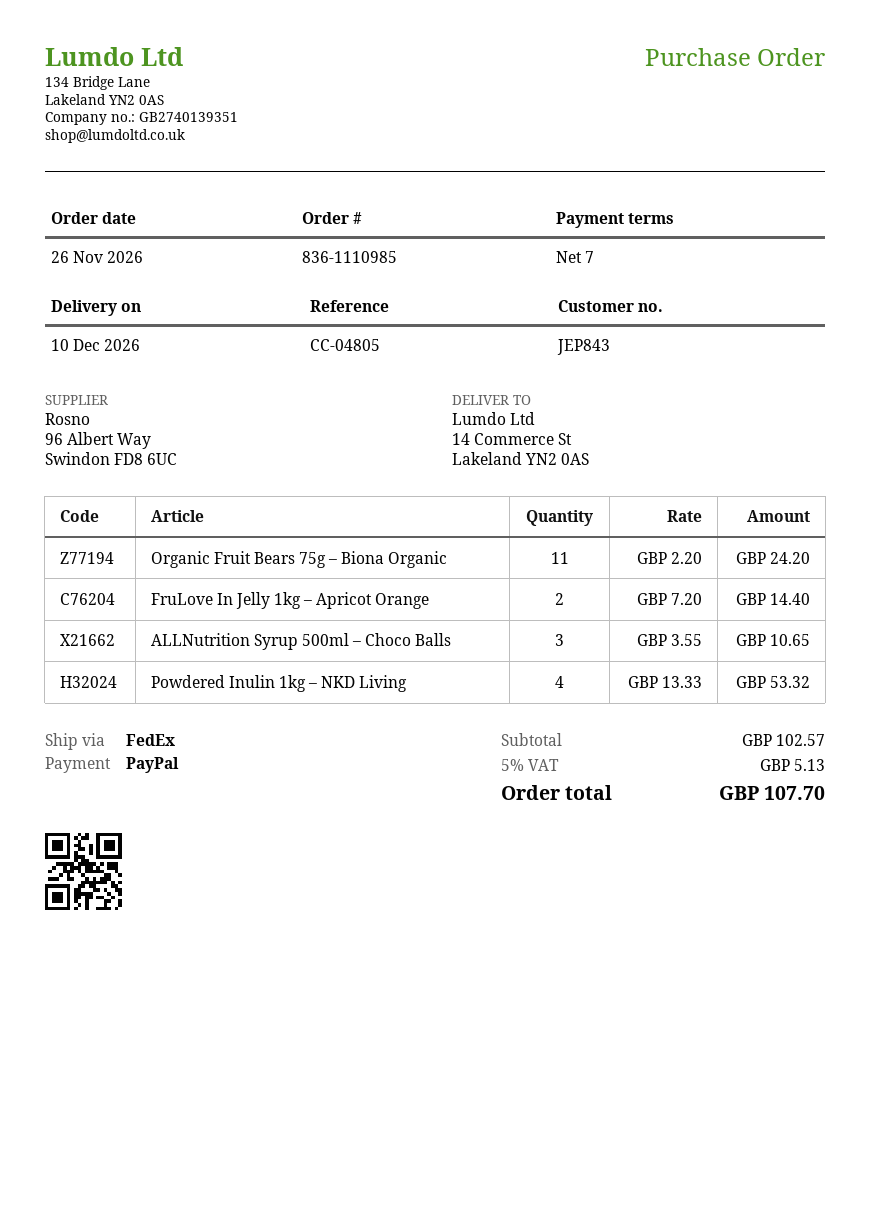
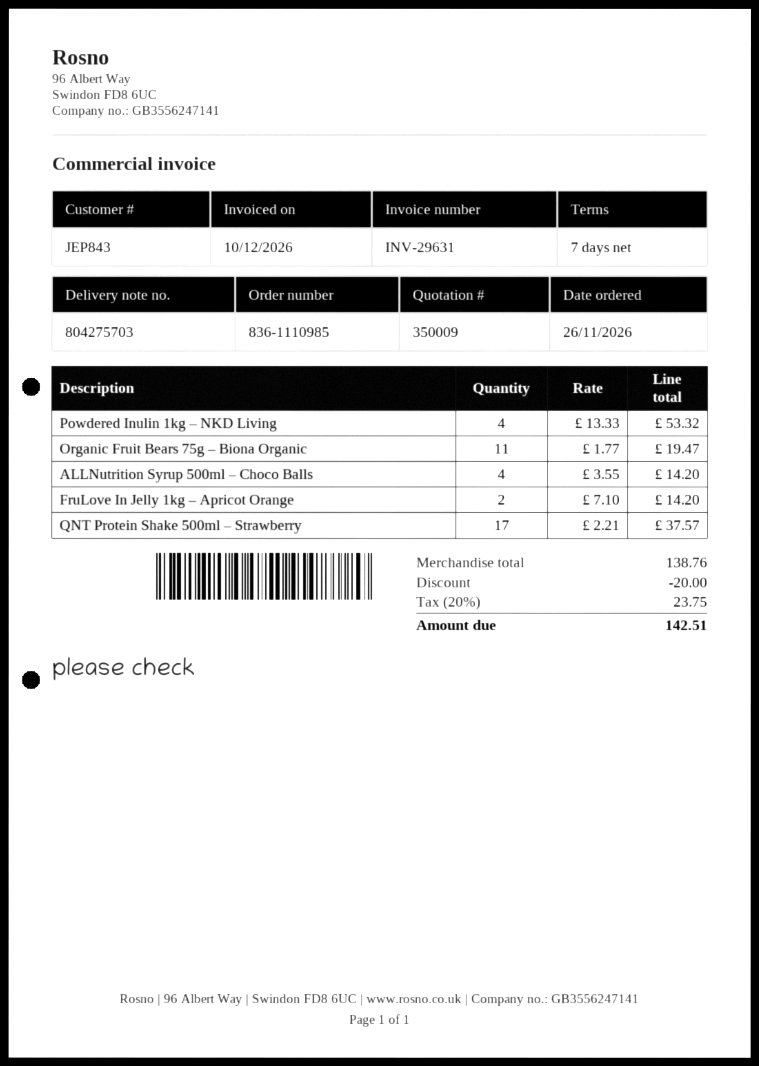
Organic Fruit Bears 75g – Biona Organic: 11 x 2.20 = 24.20 -> 11 x 1.77 = 19.47
FruLove In Jelly 1kg – Apricot Orange: 2 x 7.20 = 14.40 -> 2 x 7.10 = 14.20
ALLNutrition Syrup 500ml – Choco Balls: 3 x 3.55 = 10.65 -> 4 x 3.55 = 14.20
QNT Protein Shake 500ml – Strawberry: none -> 17 x 2.21 = 37.57
subtotal: 102.57 -> 138.76
discount: none -> 20.00
tax: 5% = 5.13 -> 20% = 23.75
total: 107.70 -> 142.51

